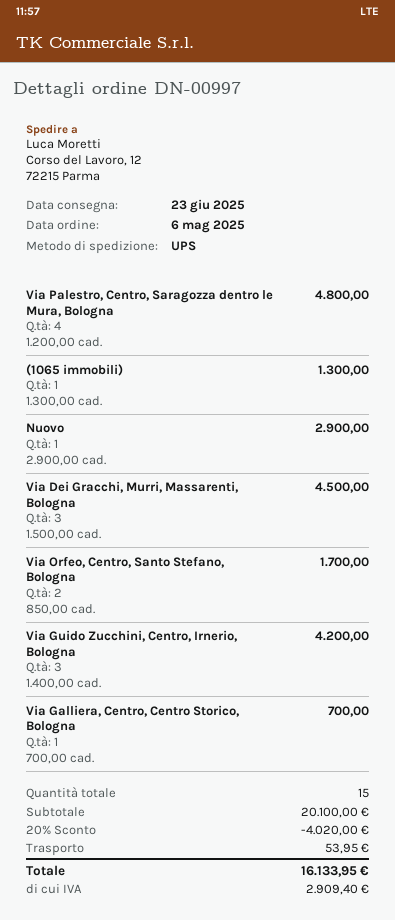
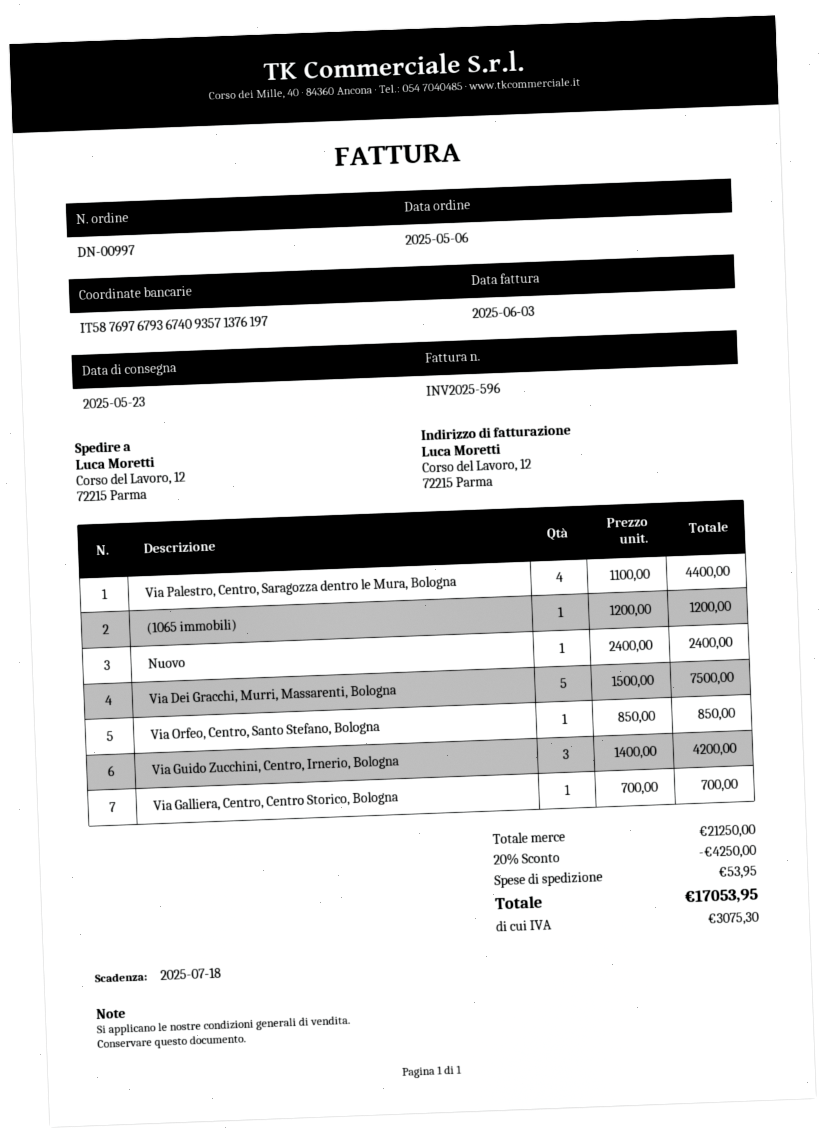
delivery date: 2025-06-23 -> 2025-05-23
Via Palestro, Centro, Saragozza dentro le Mura, Bologna: 4 x 1200.00 = 4800.00 -> 4 x 1100.00 = 4400.00
(1065 immobili): 1 x 1300.00 = 1300.00 -> 1 x 1200.00 = 1200.00
Nuovo: 1 x 2900.00 = 2900.00 -> 1 x 2400.00 = 2400.00
Via Dei Gracchi, Murri, Massarenti, Bologna: 3 x 1500.00 = 4500.00 -> 5 x 1500.00 = 7500.00
Via Orfeo, Centro, Santo Stefano, Bologna: 2 x 850.00 = 1700.00 -> 1 x 850.00 = 850.00
subtotal: 20100.00 -> 21250.00
discount: 20% = 4020.00 -> 20% = 4250.00
tax: 2909.40 -> 3075.30
total: 16133.95 -> 17053.95

